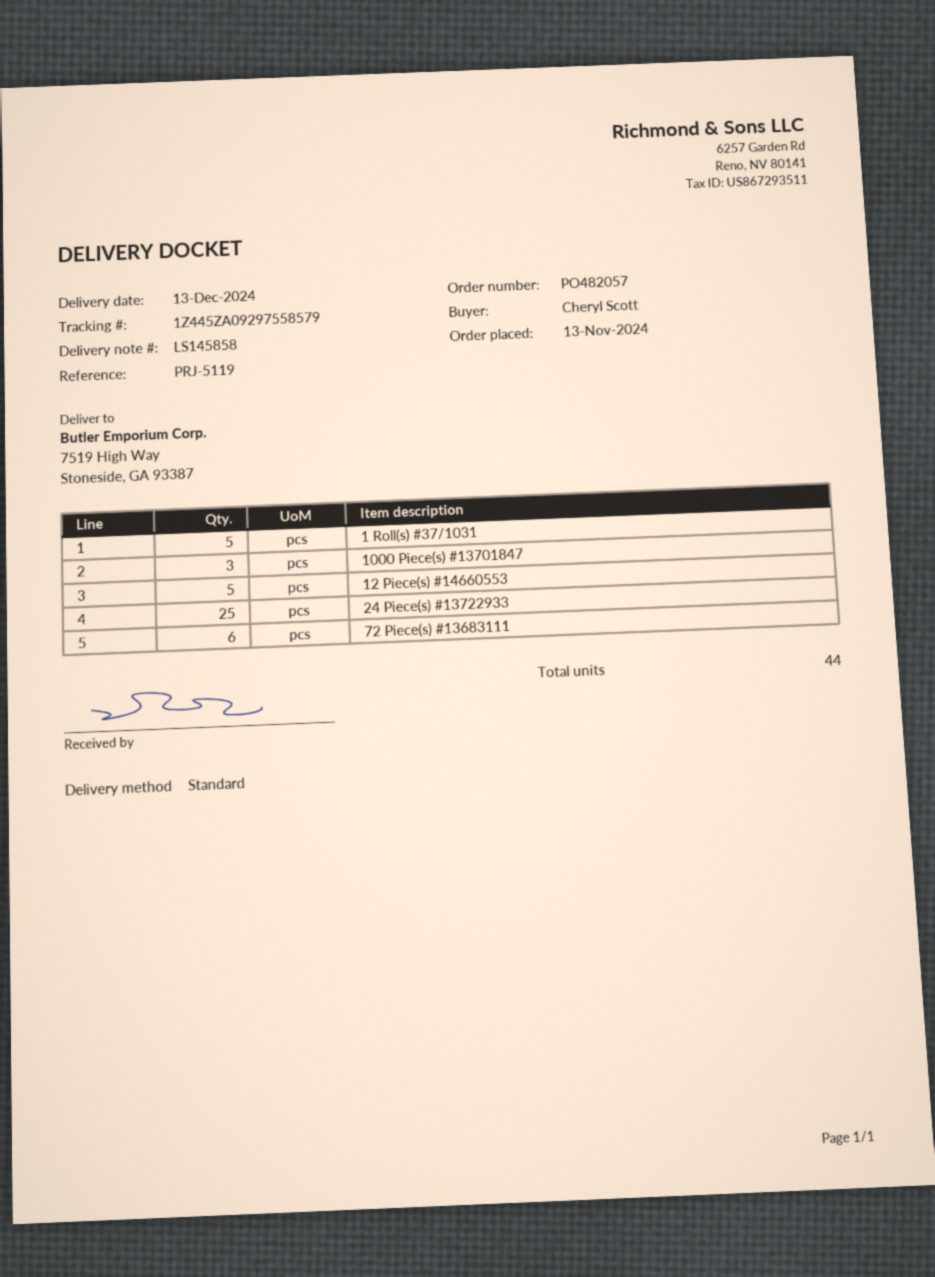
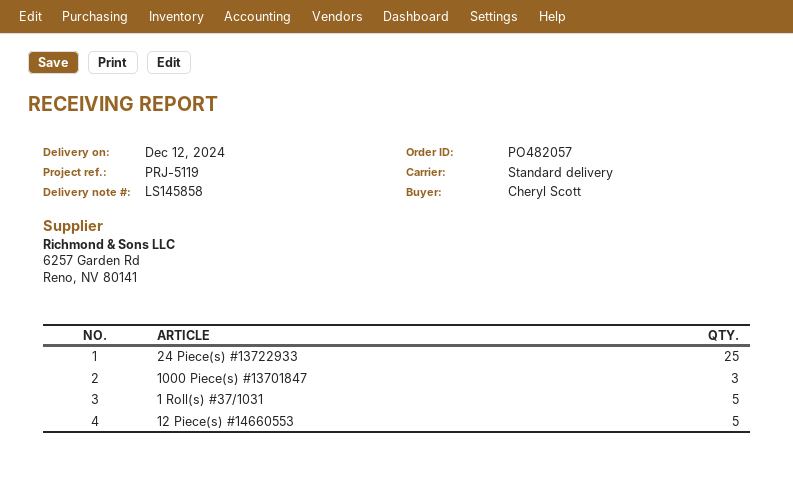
delivery date: 2024-12-13 -> 2024-12-12
72 Piece(s) #13683111: 6 -> none

